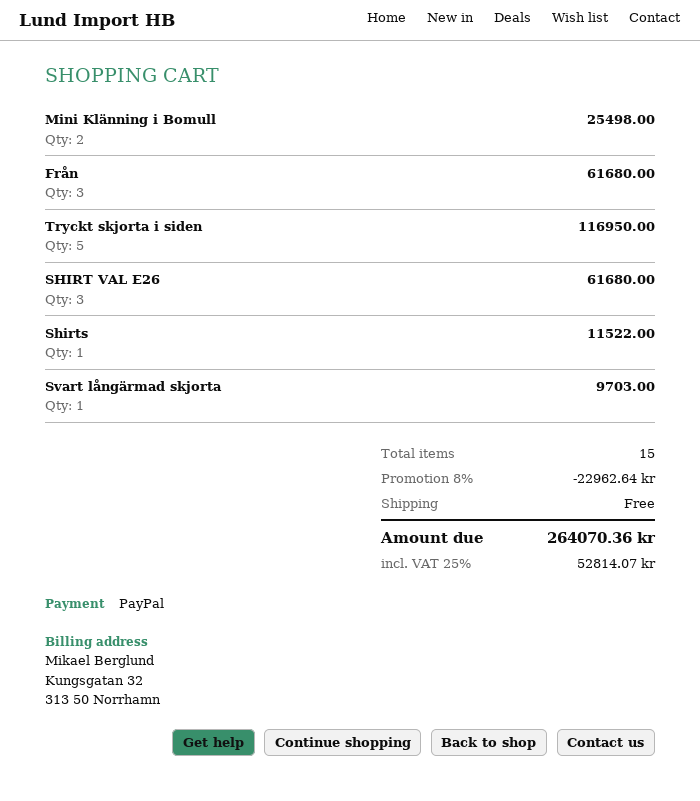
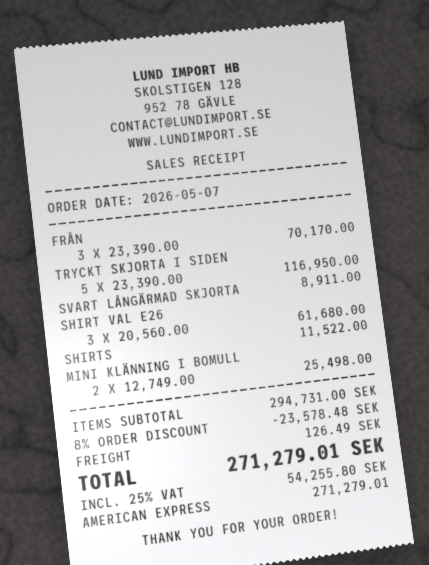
payment method: PayPal -> American Express
Från: 3 for 61680.00 -> 3 for 70170.00
Svart långärmad skjorta: 1 for 9703.00 -> 1 for 8911.00
discount: 8% = 22962.64 -> 8% = 23578.48
shipping: 0.00 -> 126.49
tax: 25% = 52814.07 -> 25% = 54255.80
total: 264070.36 -> 271279.01

